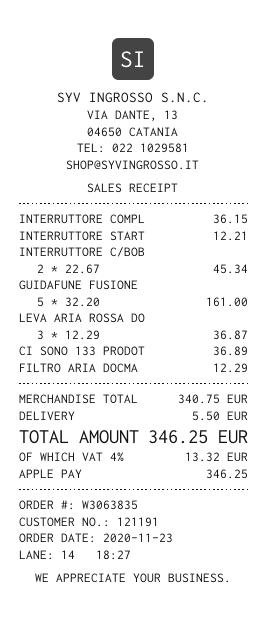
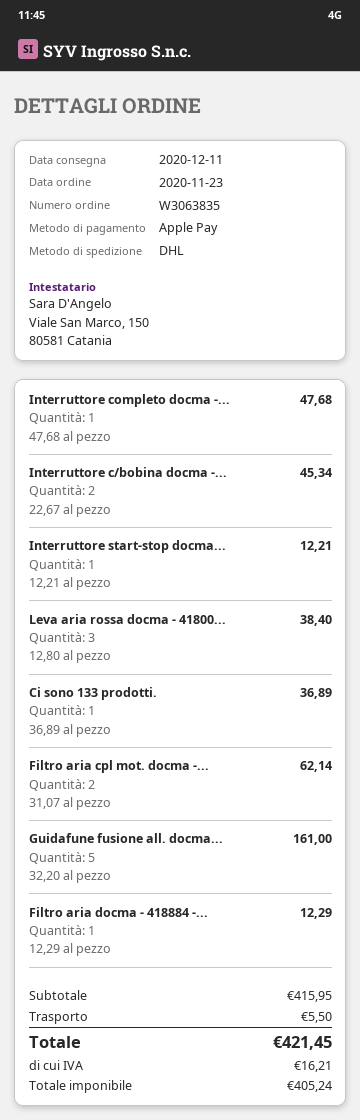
INTERRUTTORE COMPL: 1 x 36.15 = 36.15 -> 1 x 47.68 = 47.68
LEVA ARIA ROSSA DO: 3 x 12.29 = 36.87 -> 3 x 12.80 = 38.40
Filtro aria cpl mot. docma -...: none -> 2 x 31.07 = 62.14
subtotal: 340.75 -> 415.95
tax: 13.32 -> 16.21
total: 346.25 -> 421.45

